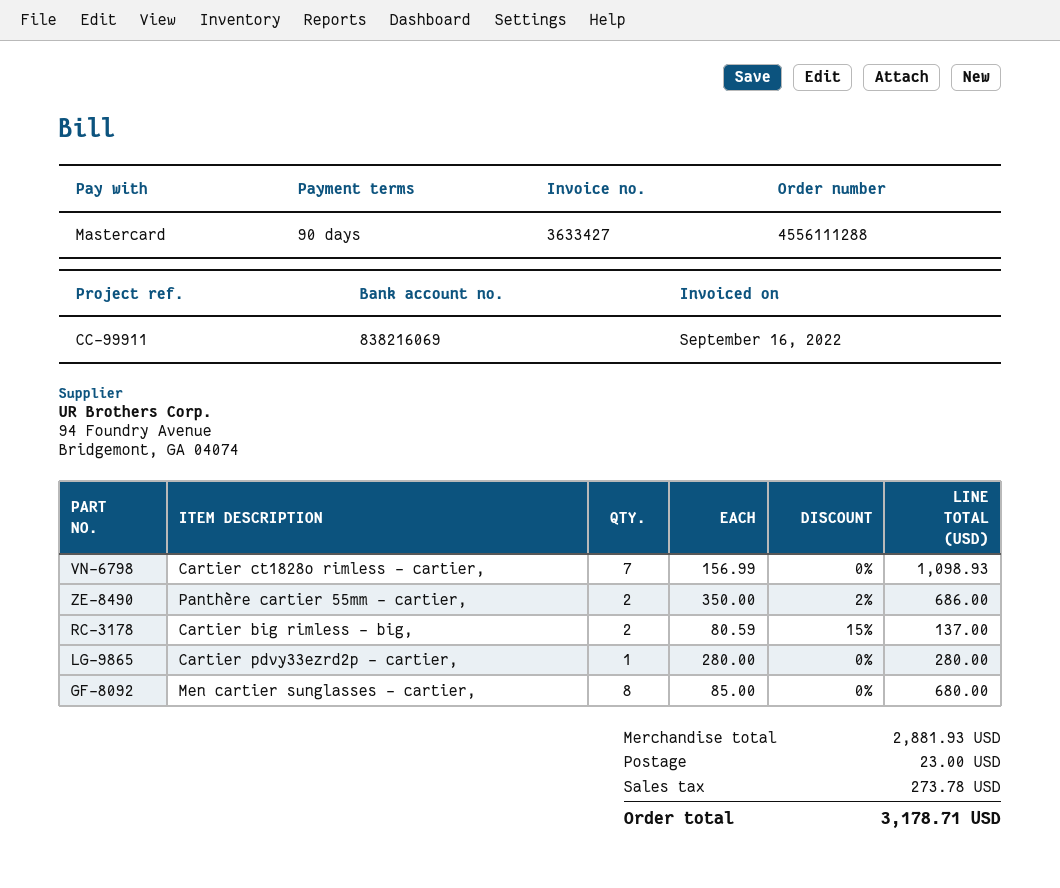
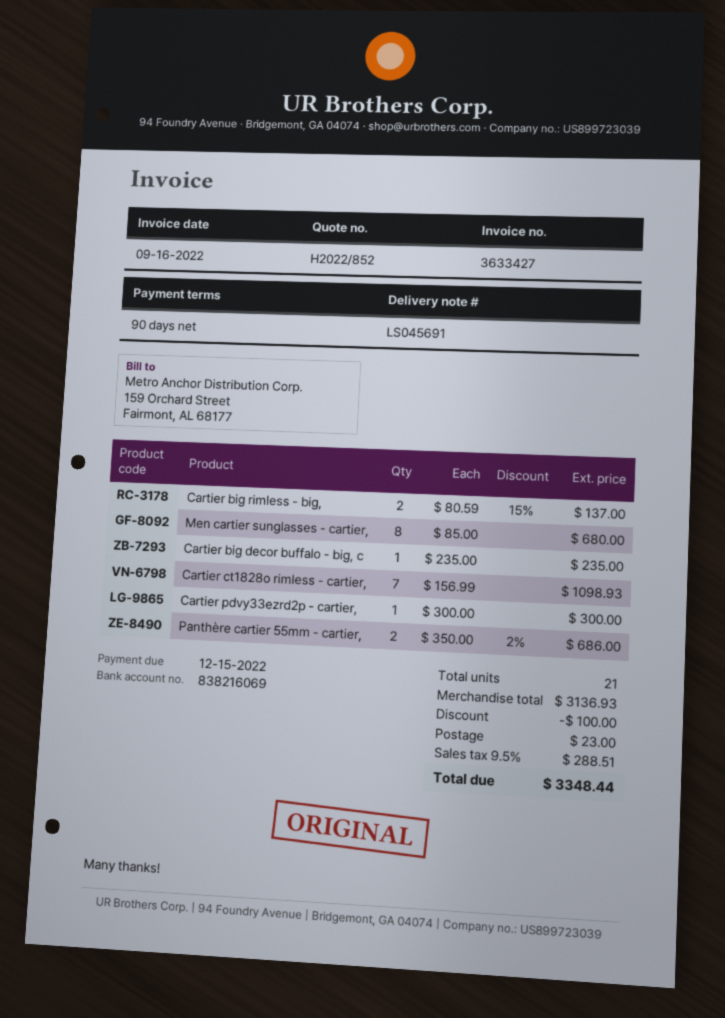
Cartier pdvy33ezrd2p - cartier,: 1 x 280.00 = 280.00 -> 1 x 300.00 = 300.00
Cartier big decor buffalo - big, c: none -> 1 x 235.00 = 235.00
subtotal: 2881.93 -> 3136.93
discount: none -> 100.00
tax: 273.78 -> 288.51
total: 3178.71 -> 3348.44

